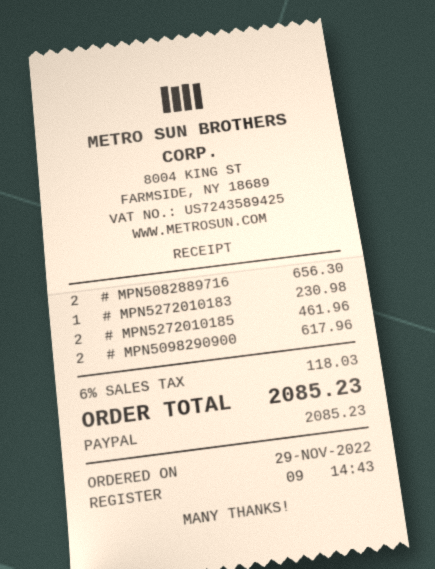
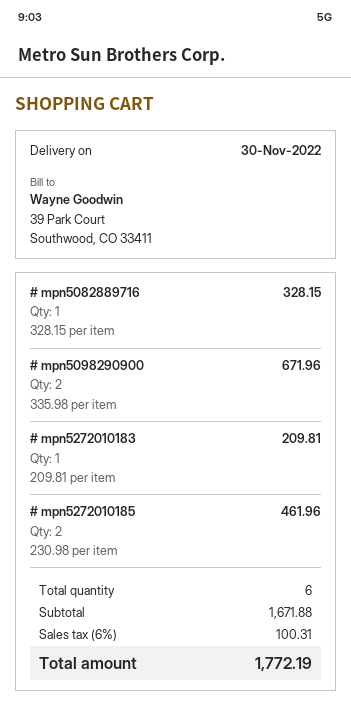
# MPN5082889716: 2 for 656.30 -> 1 for 328.15
# MPN5272010183: 1 for 230.98 -> 1 for 209.81
# MPN5098290900: 2 for 617.96 -> 2 for 671.96
tax: 6% = 118.03 -> 6% = 100.31
total: 2085.23 -> 1772.19

